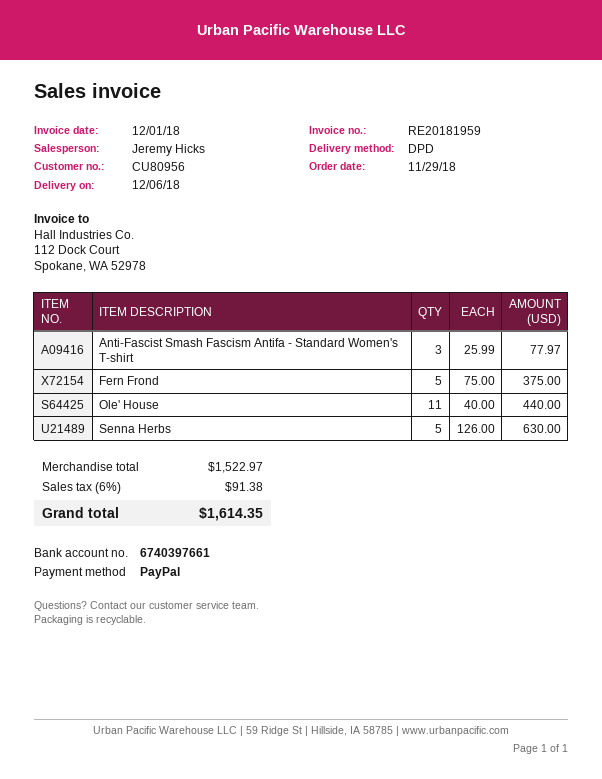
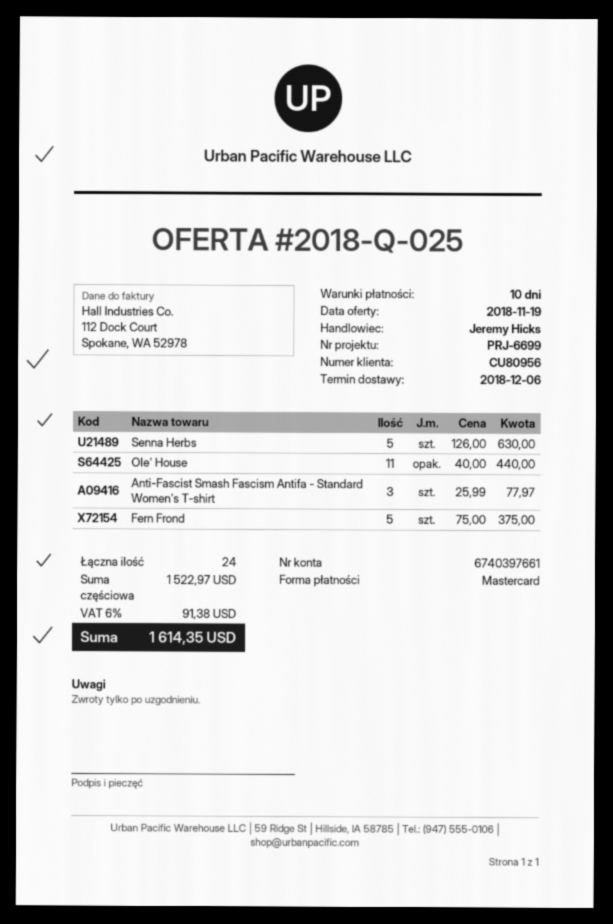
payment method: PayPal -> Mastercard

